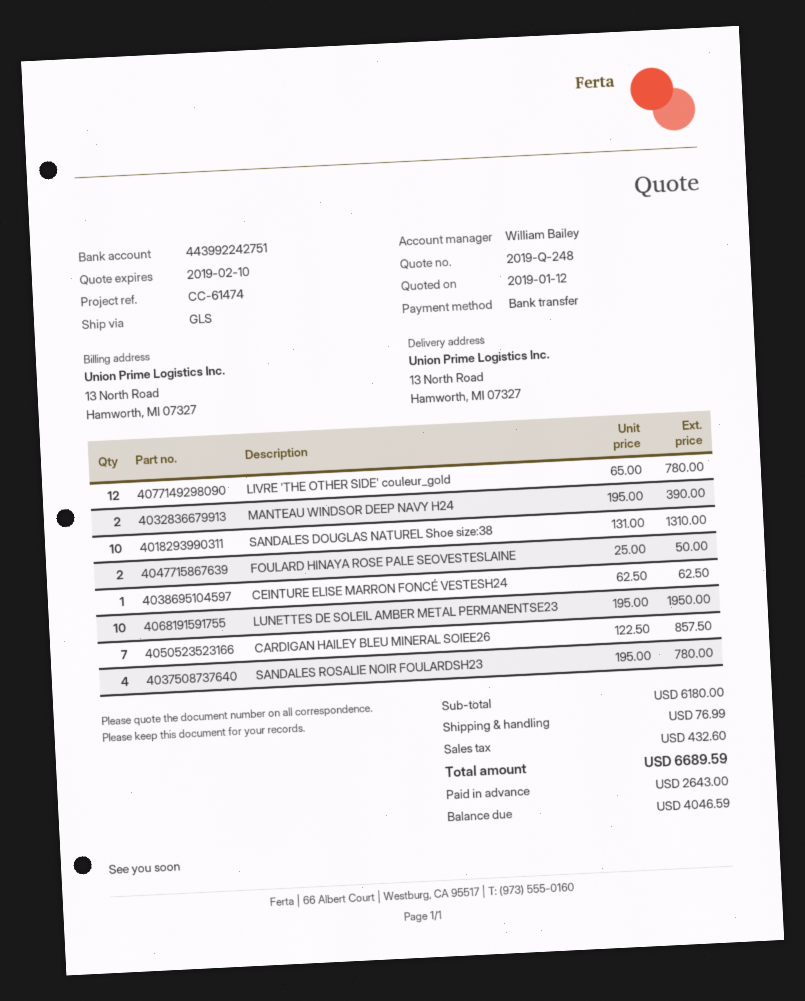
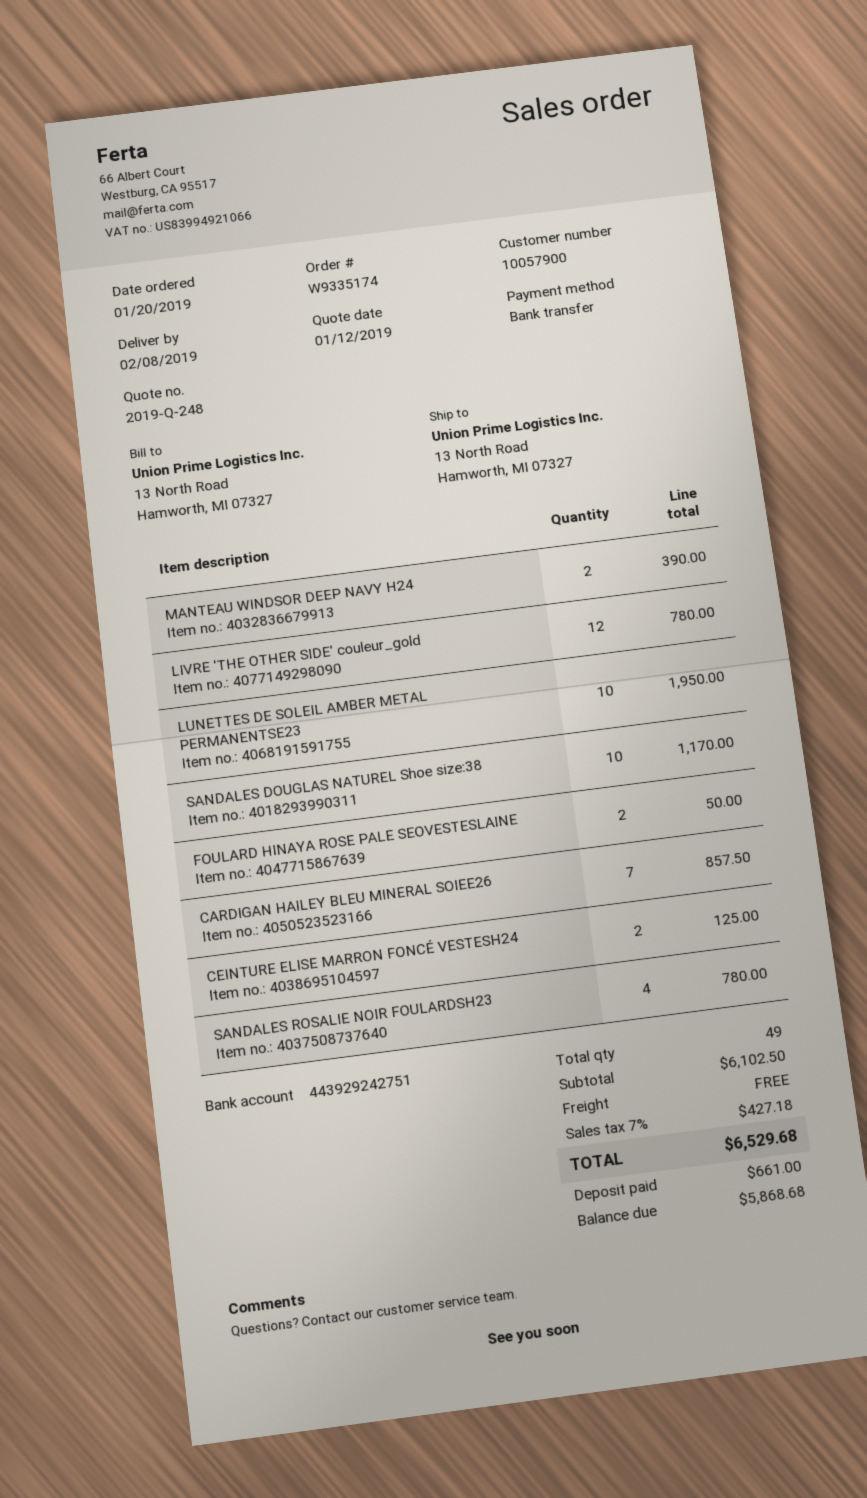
bank account: 443992242751 -> 443929242751
SANDALES DOUGLAS NATUREL Shoe size:38: 10 for 1310.00 -> 10 for 1170.00
CEINTURE ELISE MARRON FONCÉ VESTESH24: 1 for 62.50 -> 2 for 125.00
subtotal: 6180.00 -> 6102.50
shipping: 76.99 -> 0.00
tax: 432.60 -> 427.18
total: 6689.59 -> 6529.68
deposit: 2643.00 -> 661.00
balance: 4046.59 -> 5868.68

